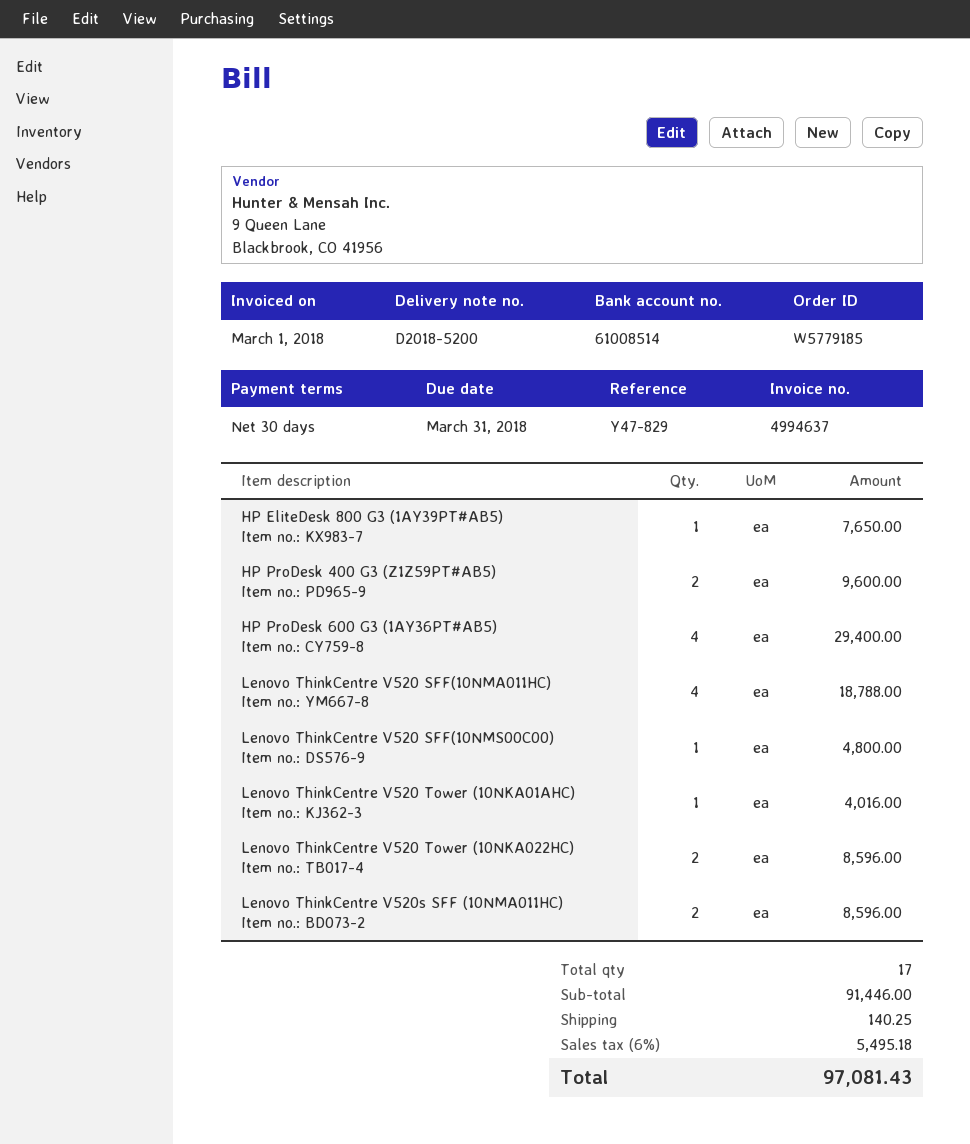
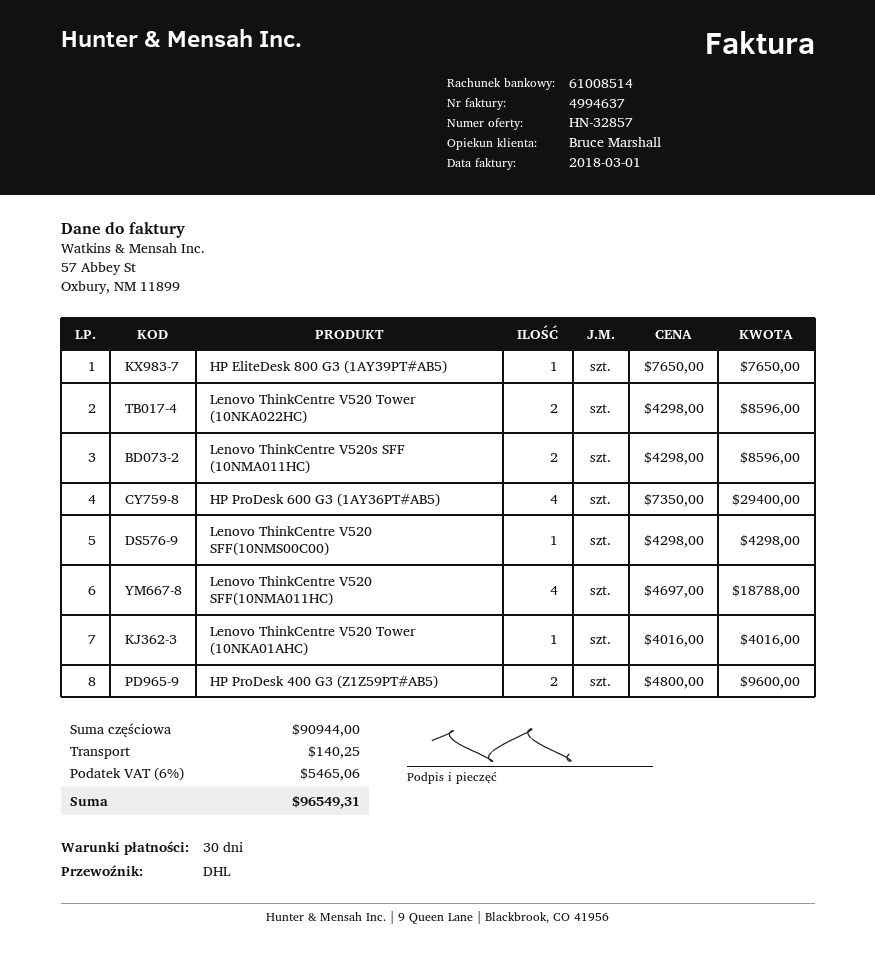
Lenovo ThinkCentre V520 SFF(10NMS00C00): 1 for 4800.00 -> 1 for 4298.00
subtotal: 91446.00 -> 90944.00
tax: 6% = 5495.18 -> 6% = 5465.06
total: 97081.43 -> 96549.31

